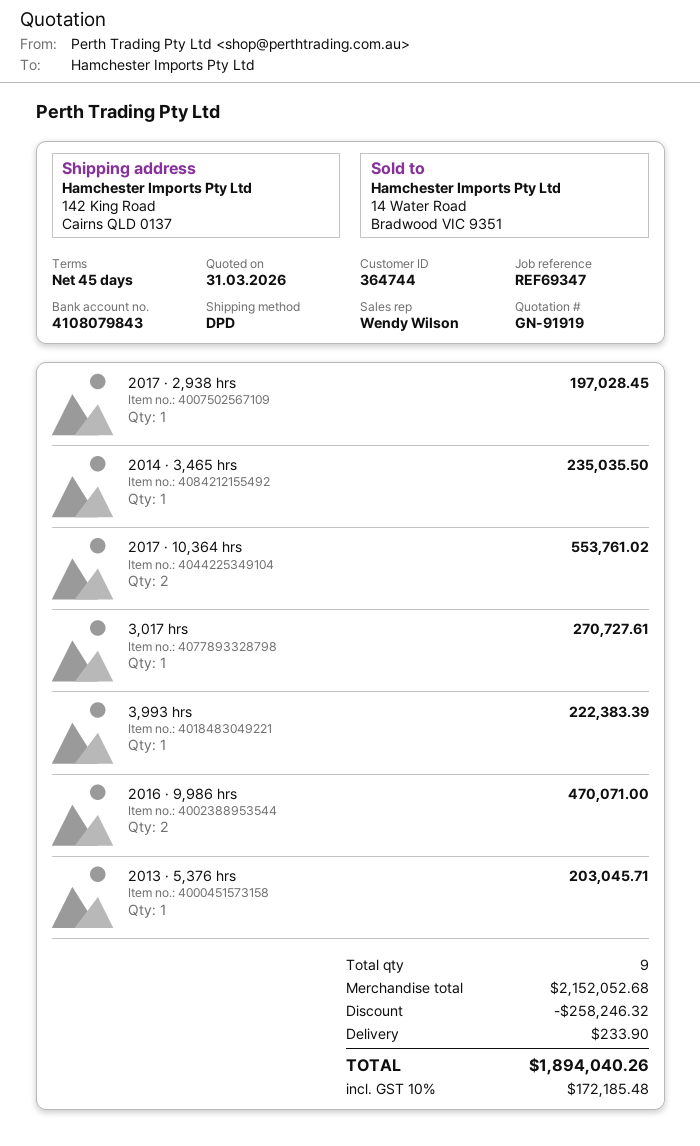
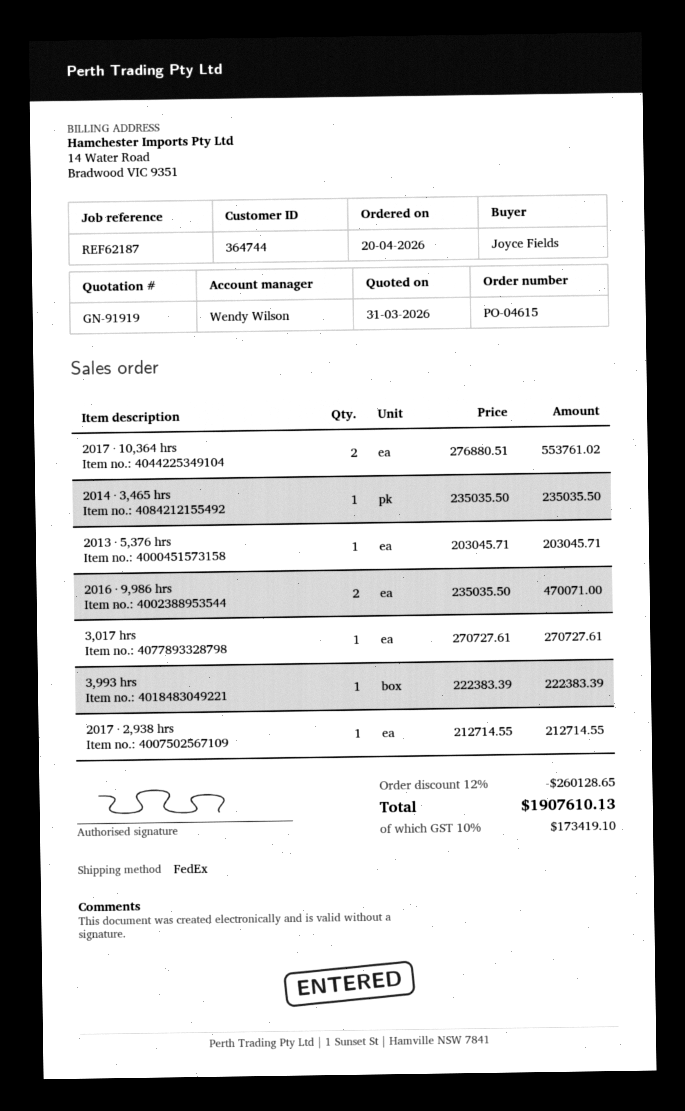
reference: REF69347 -> REF62187
shipping method: DPD -> FedEx
2017 · 2,938 hrs: 1 for 197028.45 -> 1 for 212714.55
discount: 258246.32 -> 260128.65
shipping: 233.90 -> none
tax: 10% = 172185.48 -> 10% = 173419.10
total: 1894040.26 -> 1907610.13

